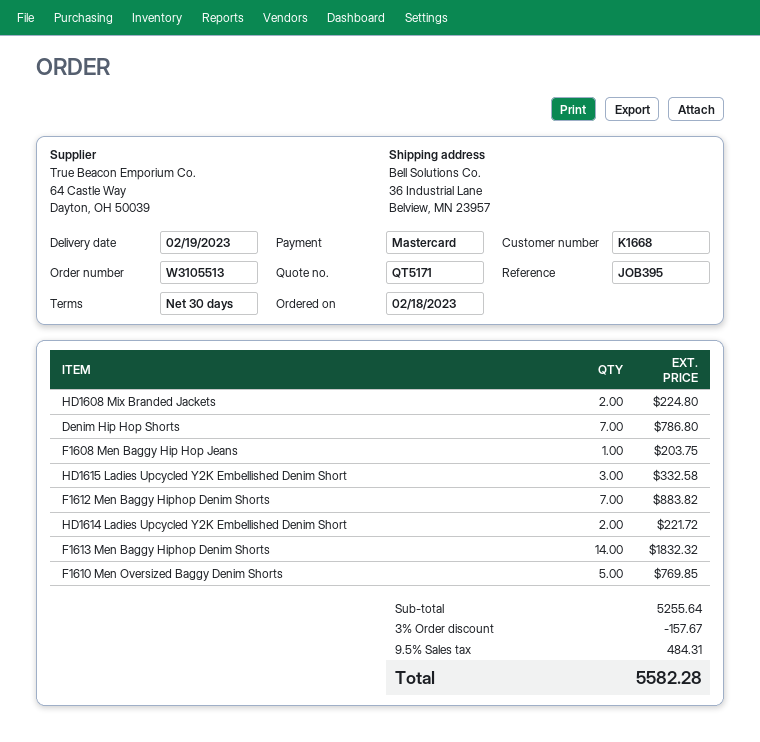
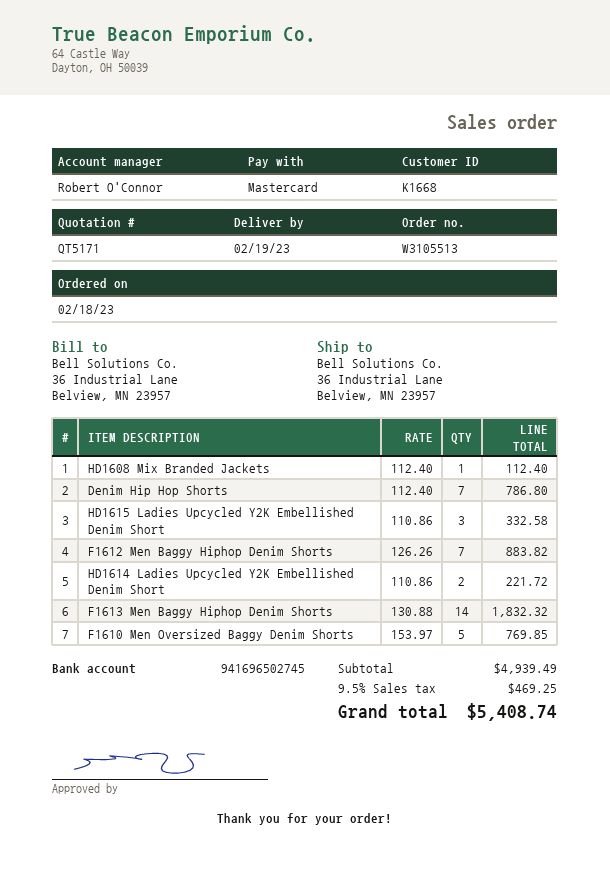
HD1608 Mix Branded Jackets: 2 for 224.80 -> 1 for 112.40
F1608 Men Baggy Hip Hop Jeans: 1 for 203.75 -> none
subtotal: 5255.64 -> 4939.49
discount: 3% = 157.67 -> none
tax: 9.5% = 484.31 -> 9.5% = 469.25
total: 5582.28 -> 5408.74

